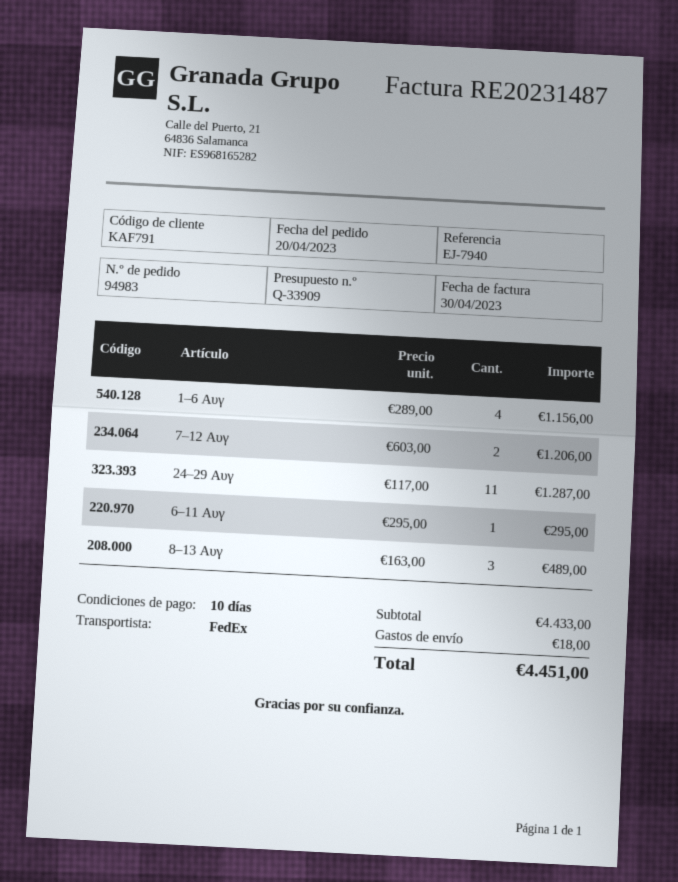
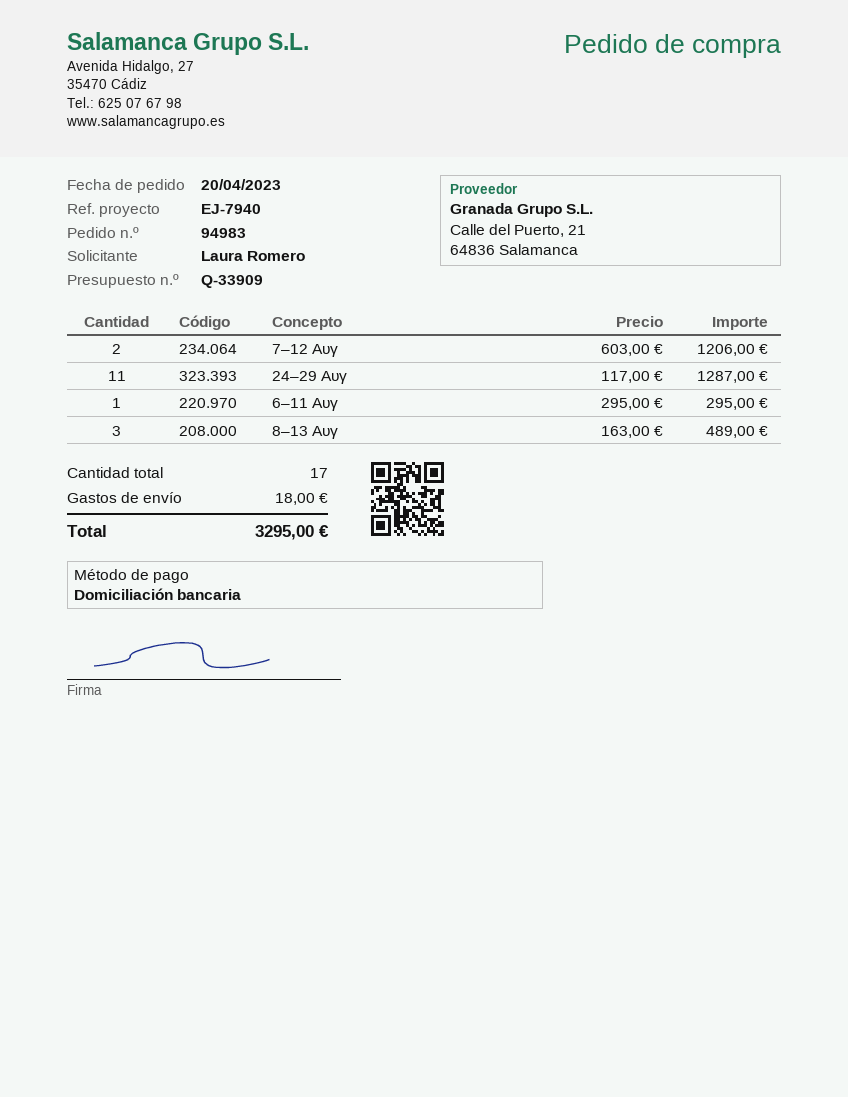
1–6 Αυγ: 4 x 289.00 = 1156.00 -> none
total: 4451.00 -> 3295.00

